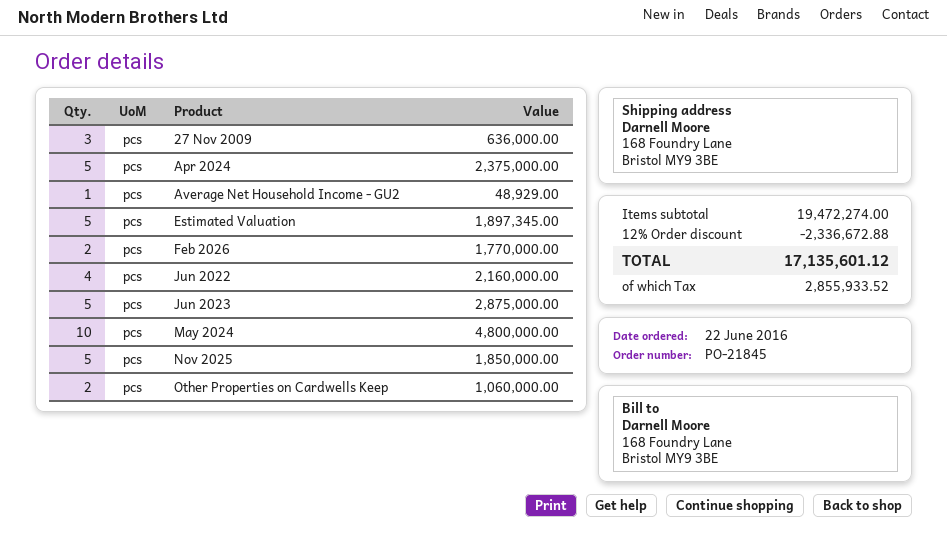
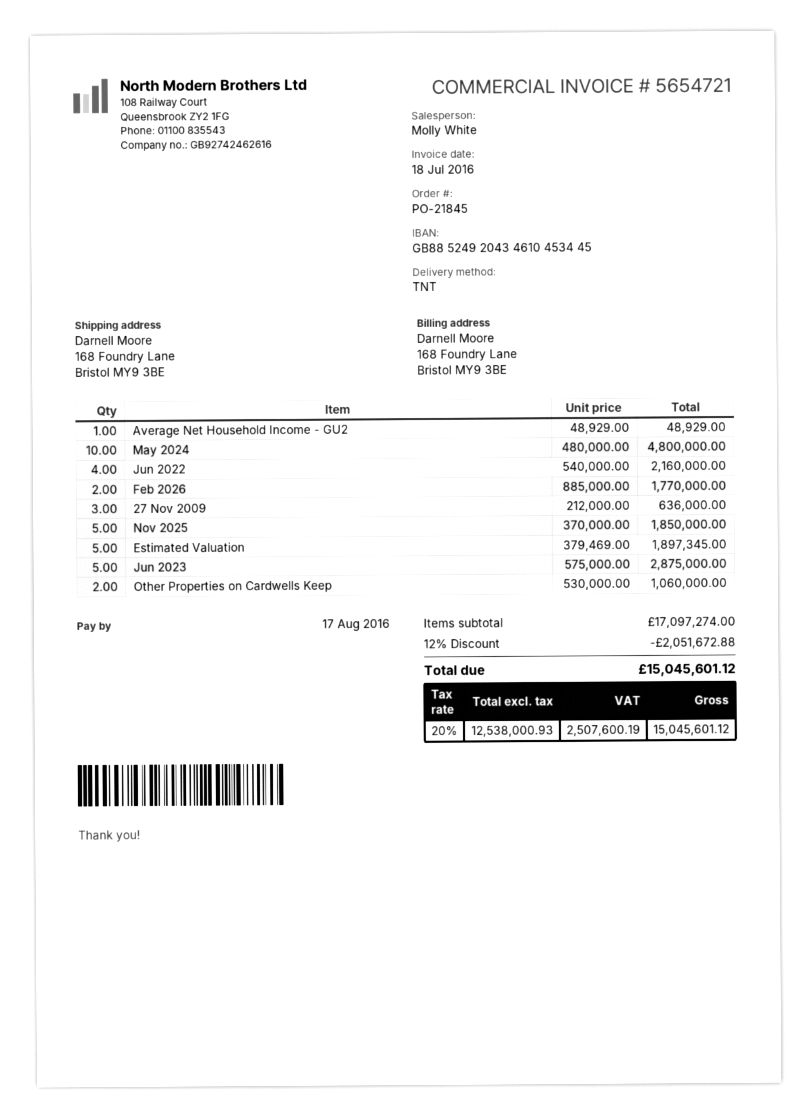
Apr 2024: 5 for 2375000.00 -> none
subtotal: 19472274.00 -> 17097274.00
discount: 12% = 2336672.88 -> 12% = 2051672.88
tax: 2855933.52 -> 2507600.19
total: 17135601.12 -> 15045601.12

